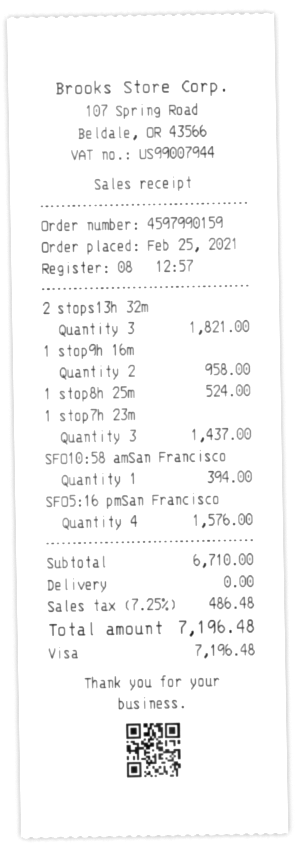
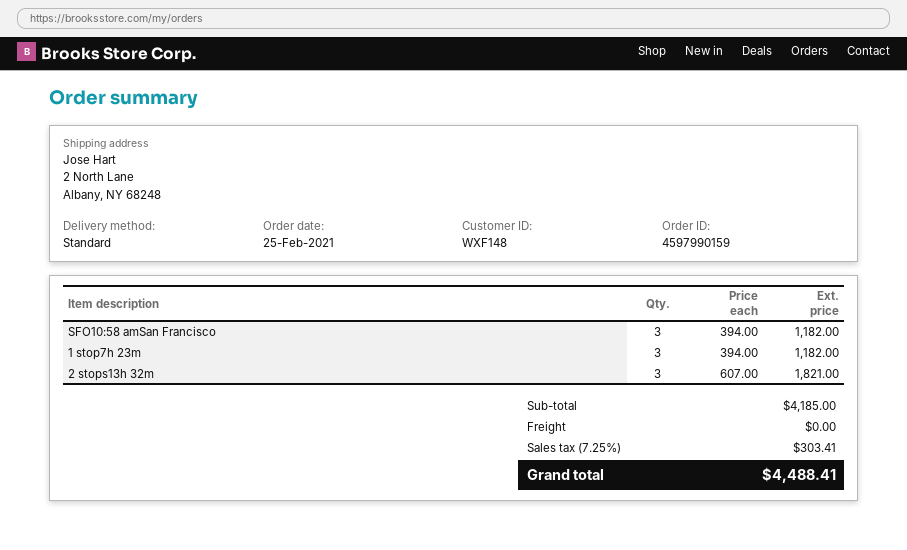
1 stop9h 16m: 2 for 958.00 -> none
1 stop8h 25m: 1 for 524.00 -> none
1 stop7h 23m: 3 for 1437.00 -> 3 for 1182.00
SFO10:58 amSan Francisco: 1 for 394.00 -> 3 for 1182.00
SFO5:16 pmSan Francisco: 4 for 1576.00 -> none
subtotal: 6710.00 -> 4185.00
tax: 7.25% = 486.48 -> 7.25% = 303.41
total: 7196.48 -> 4488.41

